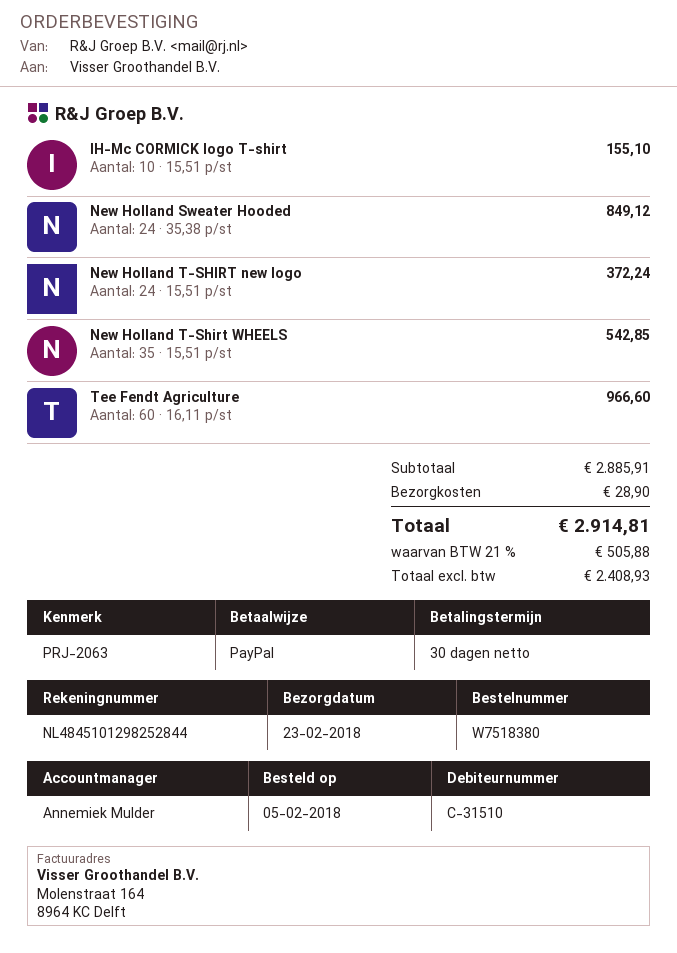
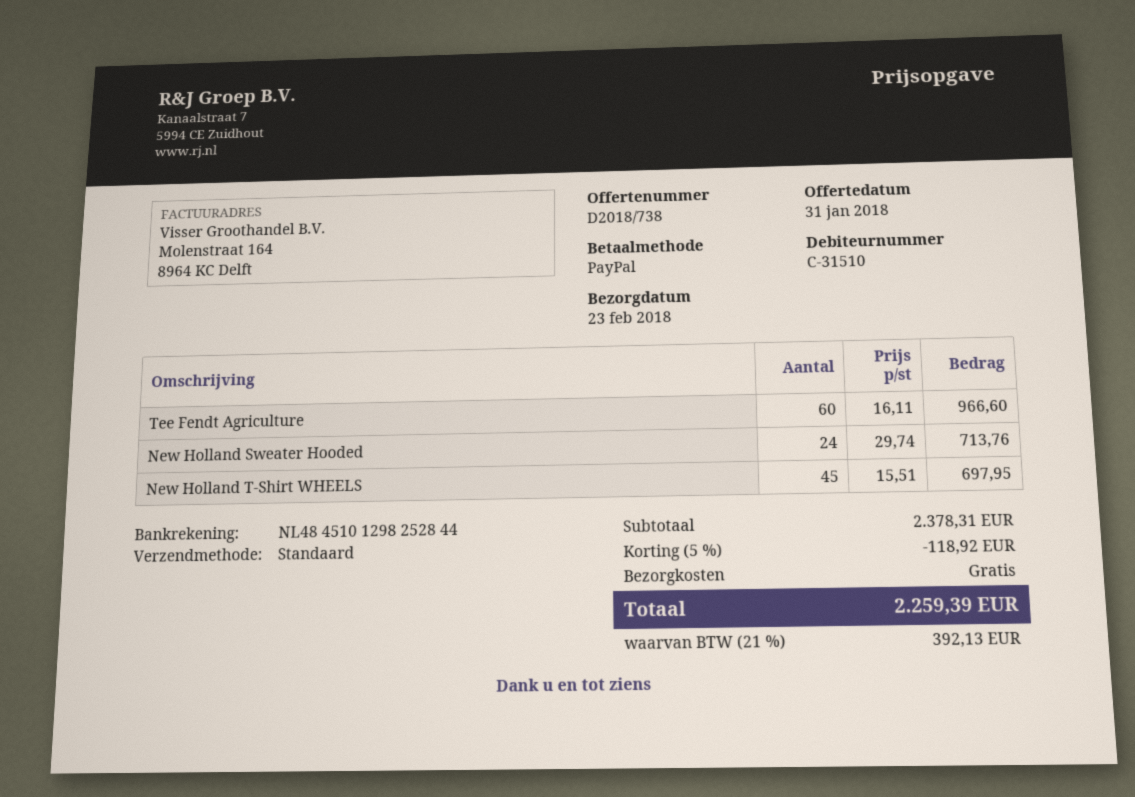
IH-Mc CORMICK logo T-shirt: 10 x 15.51 = 155.10 -> none
New Holland Sweater Hooded: 24 x 35.38 = 849.12 -> 24 x 29.74 = 713.76
New Holland T-SHIRT new logo: 24 x 15.51 = 372.24 -> none
New Holland T-Shirt WHEELS: 35 x 15.51 = 542.85 -> 45 x 15.51 = 697.95
subtotal: 2885.91 -> 2378.31
discount: none -> 5% = 118.92
shipping: 28.90 -> 0.00
tax: 21% = 505.88 -> 21% = 392.13
total: 2914.81 -> 2259.39

